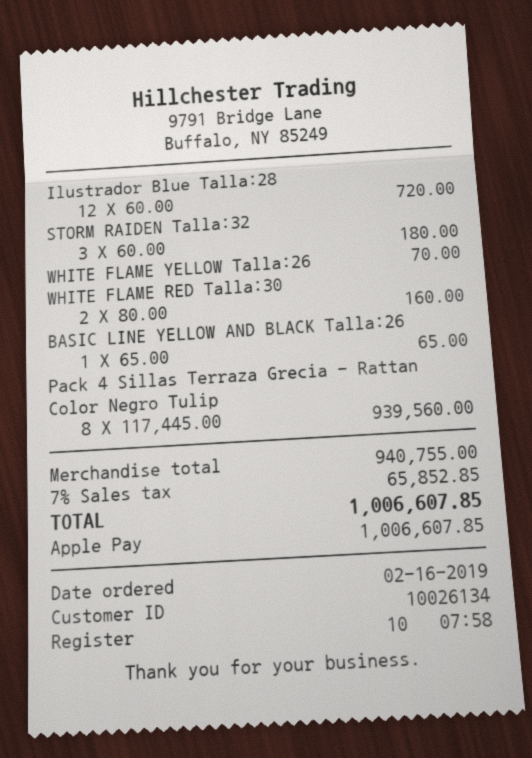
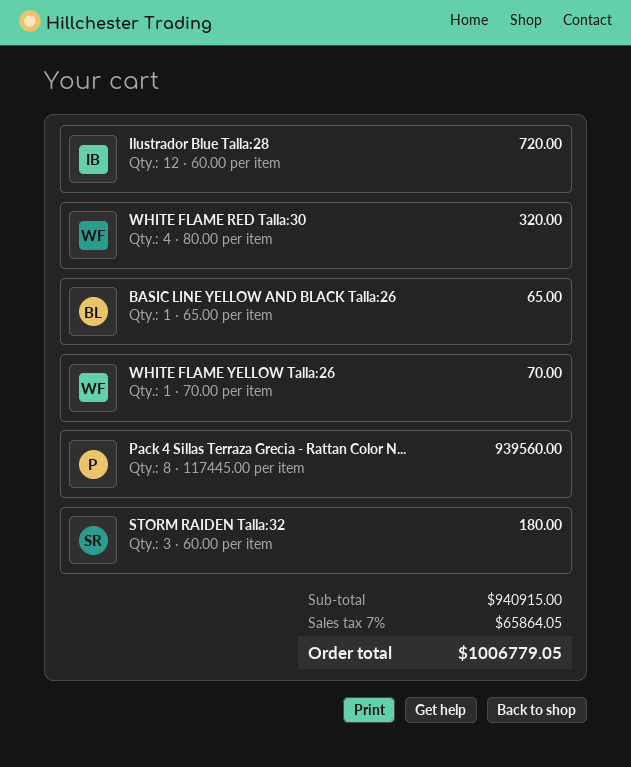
WHITE FLAME RED Talla:30: 2 x 80.00 = 160.00 -> 4 x 80.00 = 320.00
subtotal: 940755.00 -> 940915.00
tax: 7% = 65852.85 -> 7% = 65864.05
total: 1006607.85 -> 1006779.05

